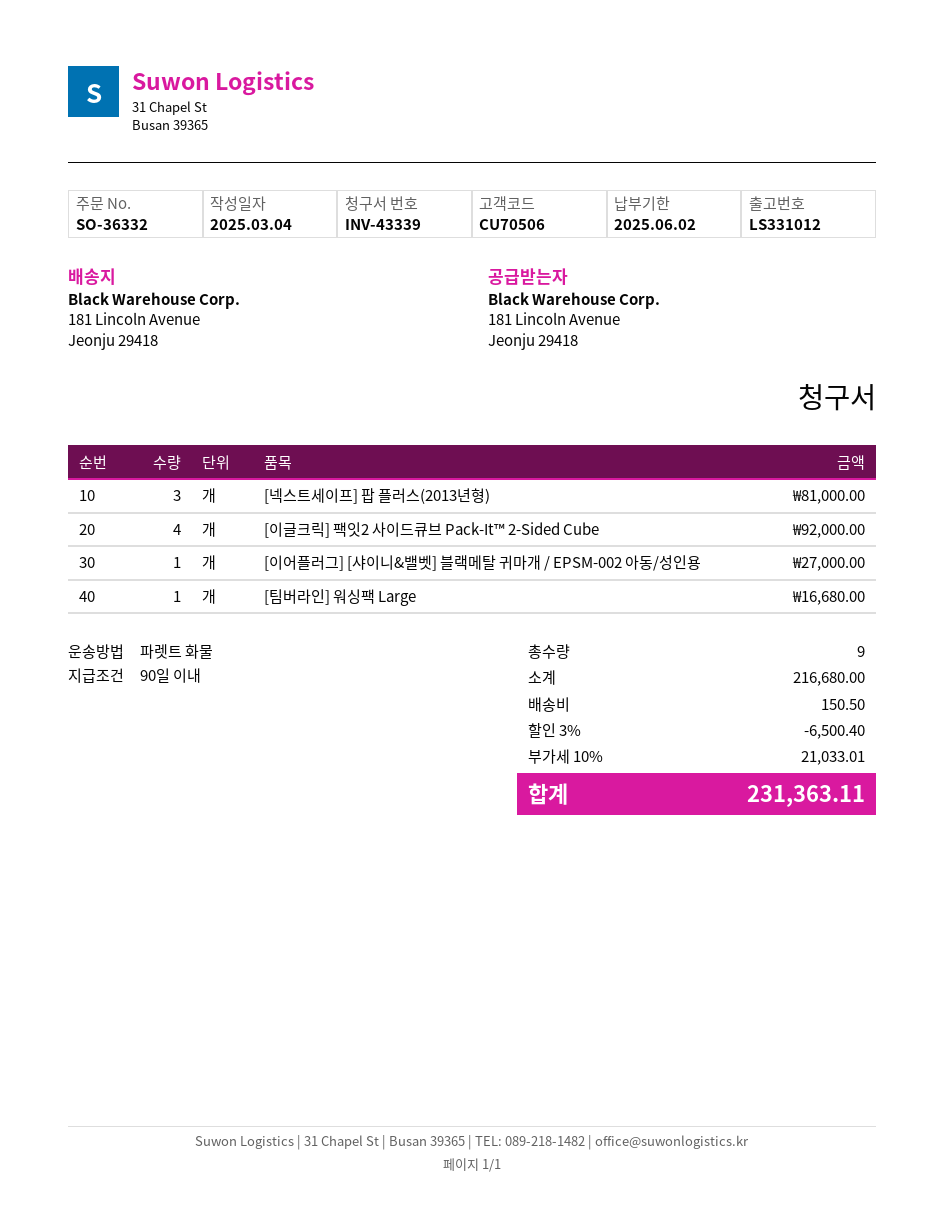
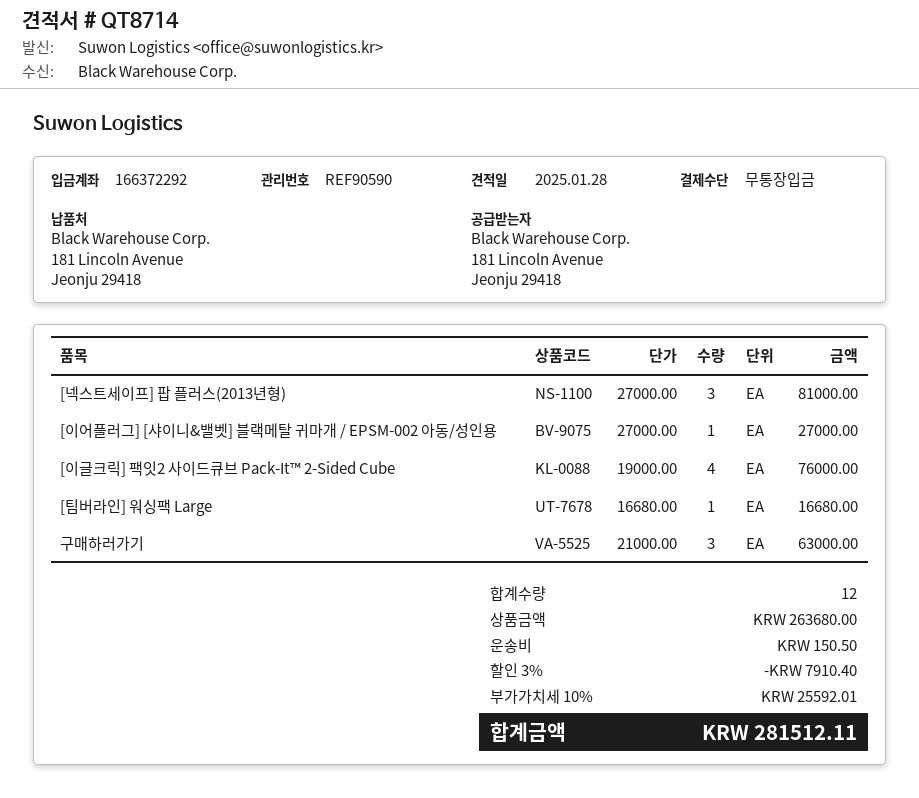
[이글크릭] 팩잇2 사이드큐브 Pack-It™ 2-Sided Cube: 4 for 92000.00 -> 4 for 76000.00
구매하러가기: none -> 3 for 63000.00
total quantity: 9 -> 12
subtotal: 216680.00 -> 263680.00
discount: 3% = 6500.40 -> 3% = 7910.40
tax: 10% = 21033.01 -> 10% = 25592.01
total: 231363.11 -> 281512.11

